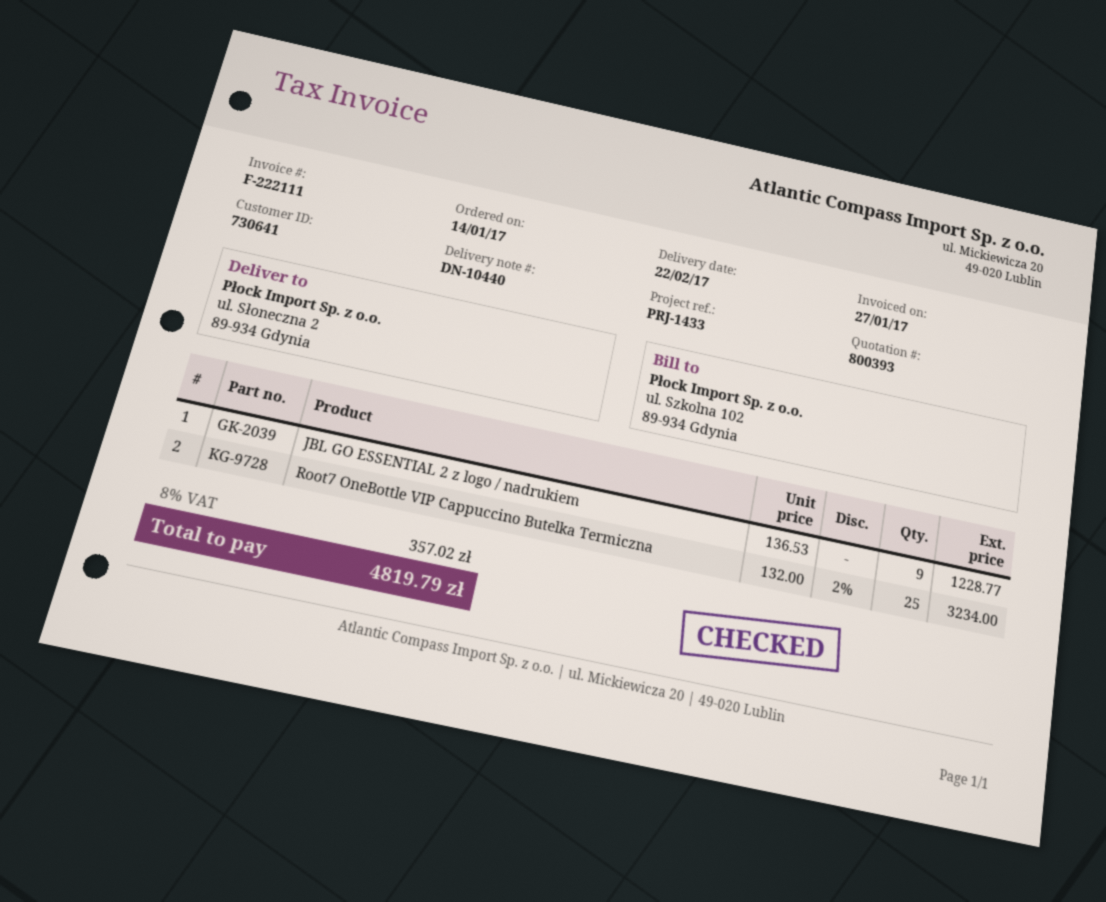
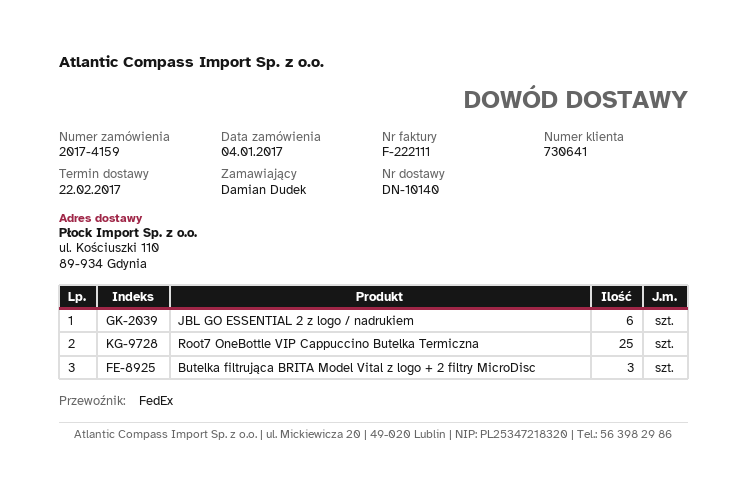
order date: 2017-01-14 -> 2017-01-04
delivery note number: DN-10440 -> DN-10140
ship to: ul. Słoneczna 2, 89-934 Gdynia -> ul. Kościuszki 110, 89-934 Gdynia
JBL GO ESSENTIAL 2 z logo / nadrukiem: 9 -> 6
Butelka filtrująca BRITA Model Vital z logo + 2 filtry MicroDisc: none -> 3

